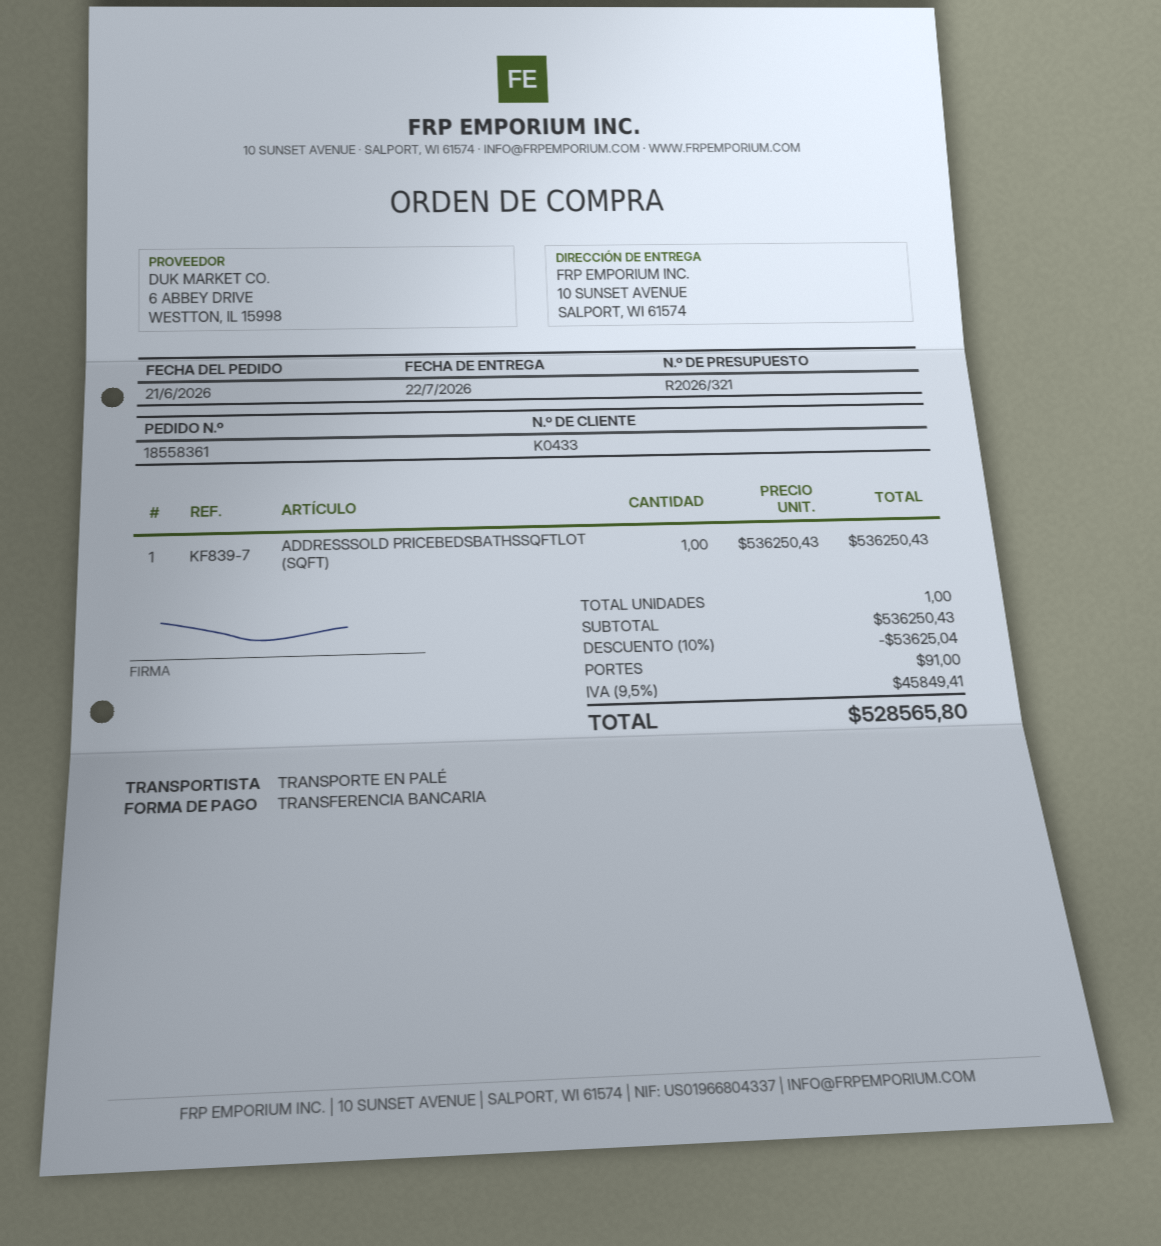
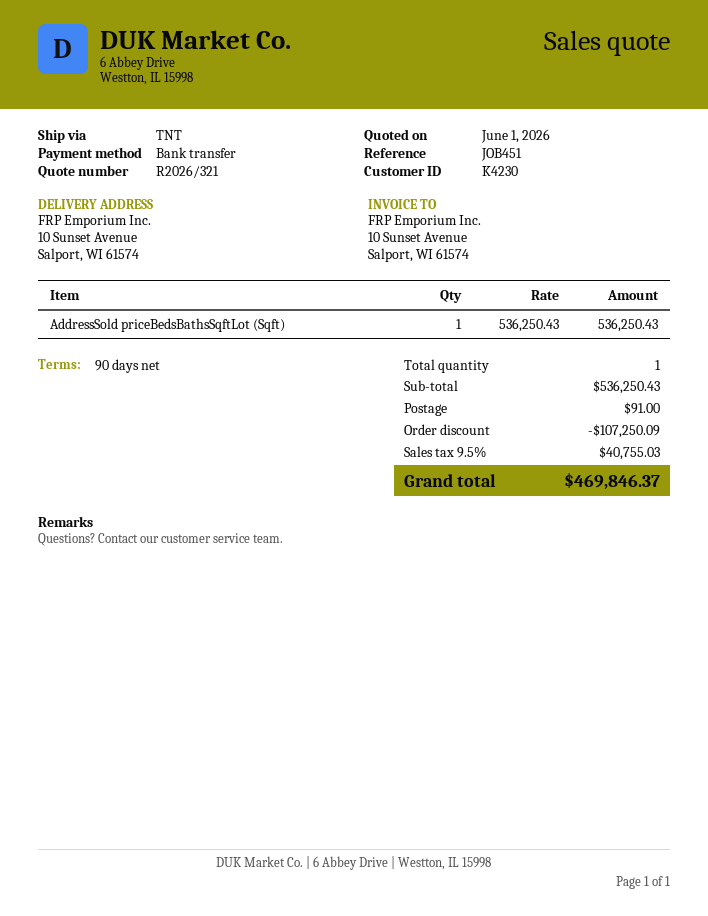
customer number: K0433 -> K4230
shipping method: pallet freight -> TNT
discount: 53625.04 -> 107250.09
tax: 9.5% = 45849.41 -> 9.5% = 40755.03
total: 528565.80 -> 469846.37

